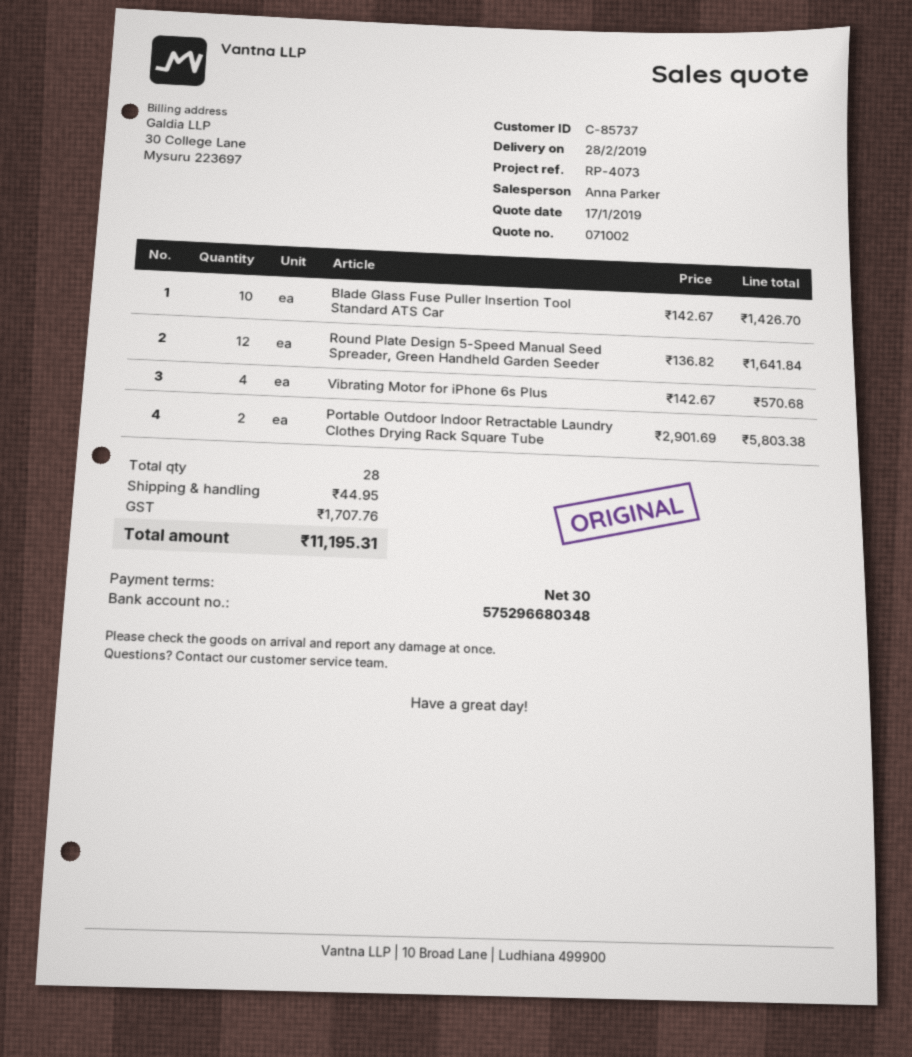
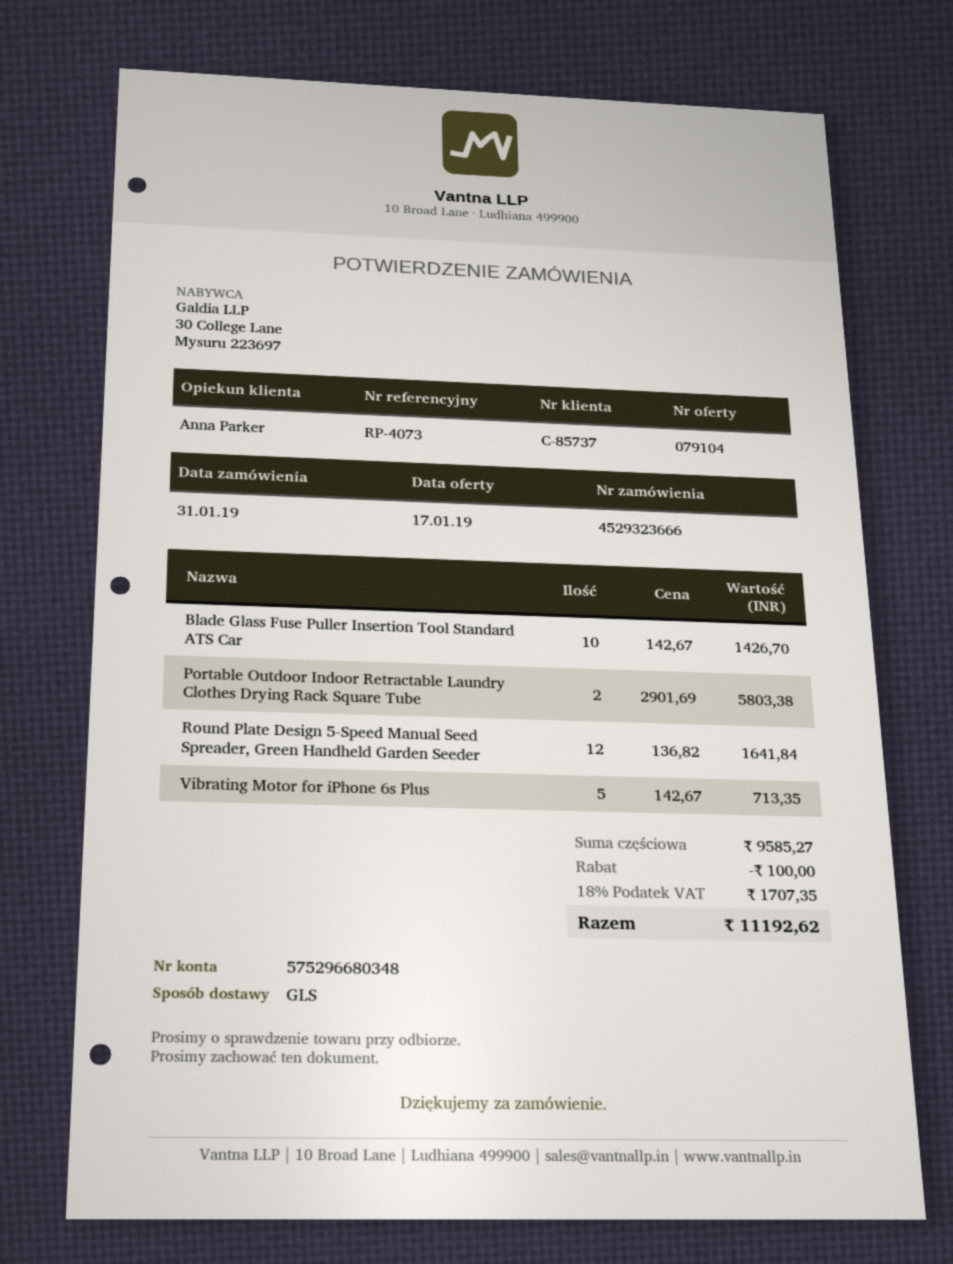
quote number: 071002 -> 079104
Vibrating Motor for iPhone 6s Plus: 4 x 142.67 = 570.68 -> 5 x 142.67 = 713.35
discount: none -> 100.00
shipping: 44.95 -> none
tax: 1707.76 -> 1707.35
total: 11195.31 -> 11192.62

